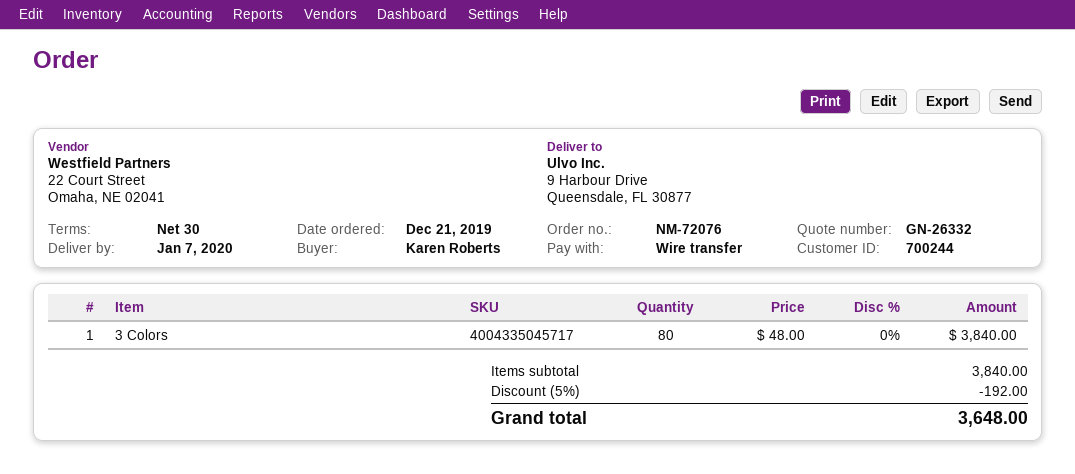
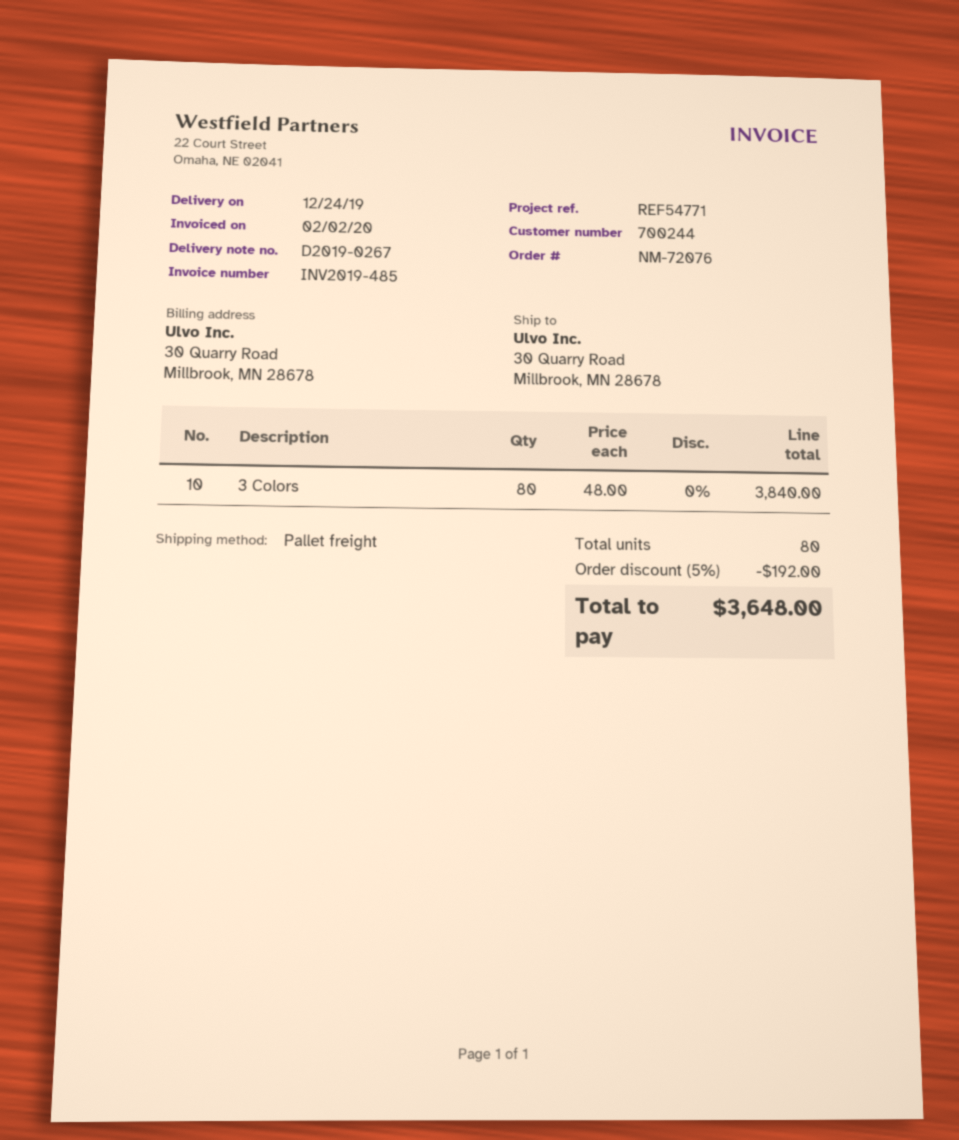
delivery date: 2020-01-07 -> 2019-12-24
ship to: 9 Harbour Drive, Queensdale, FL 30877 -> 30 Quarry Road, Millbrook, MN 28678

